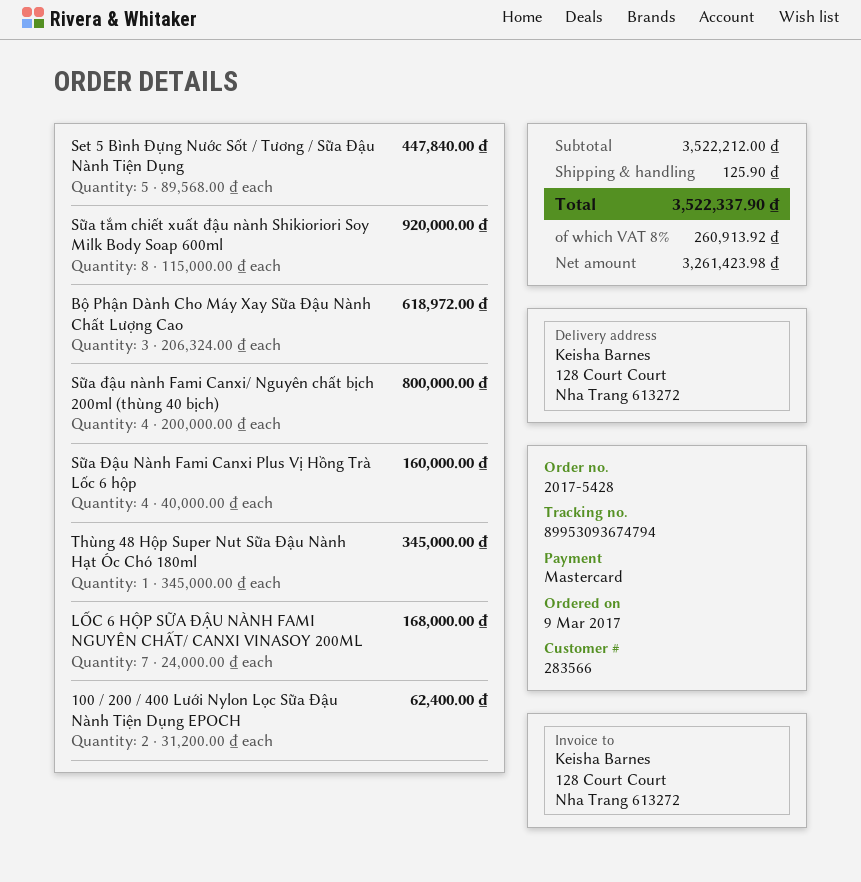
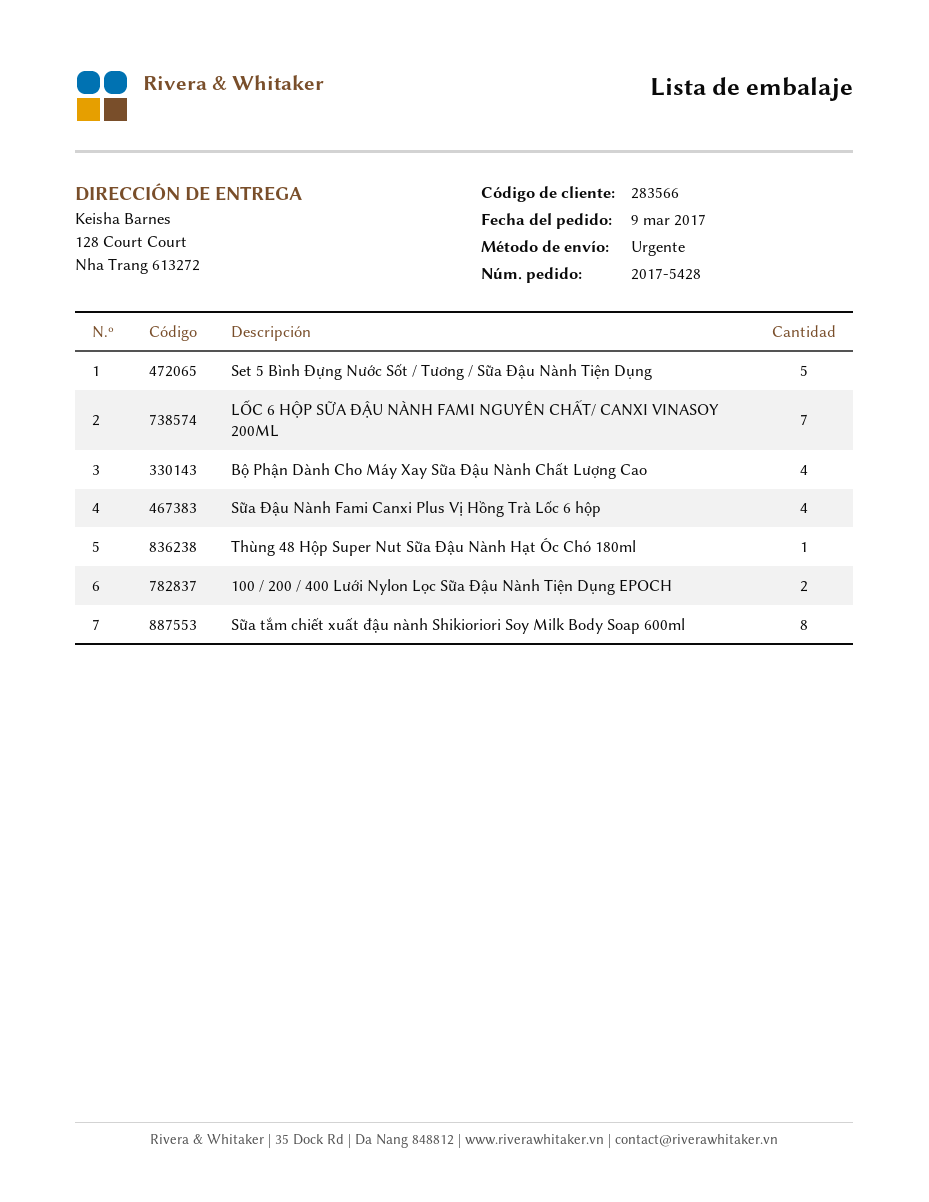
Bộ Phận Dành Cho Máy Xay Sữa Đậu Nành Chất Lượng Cao: 3 -> 4
Sữa đậu nành Fami Canxi/ Nguyên chất bịch 200ml (thùng 40 bịch): 4 -> none

